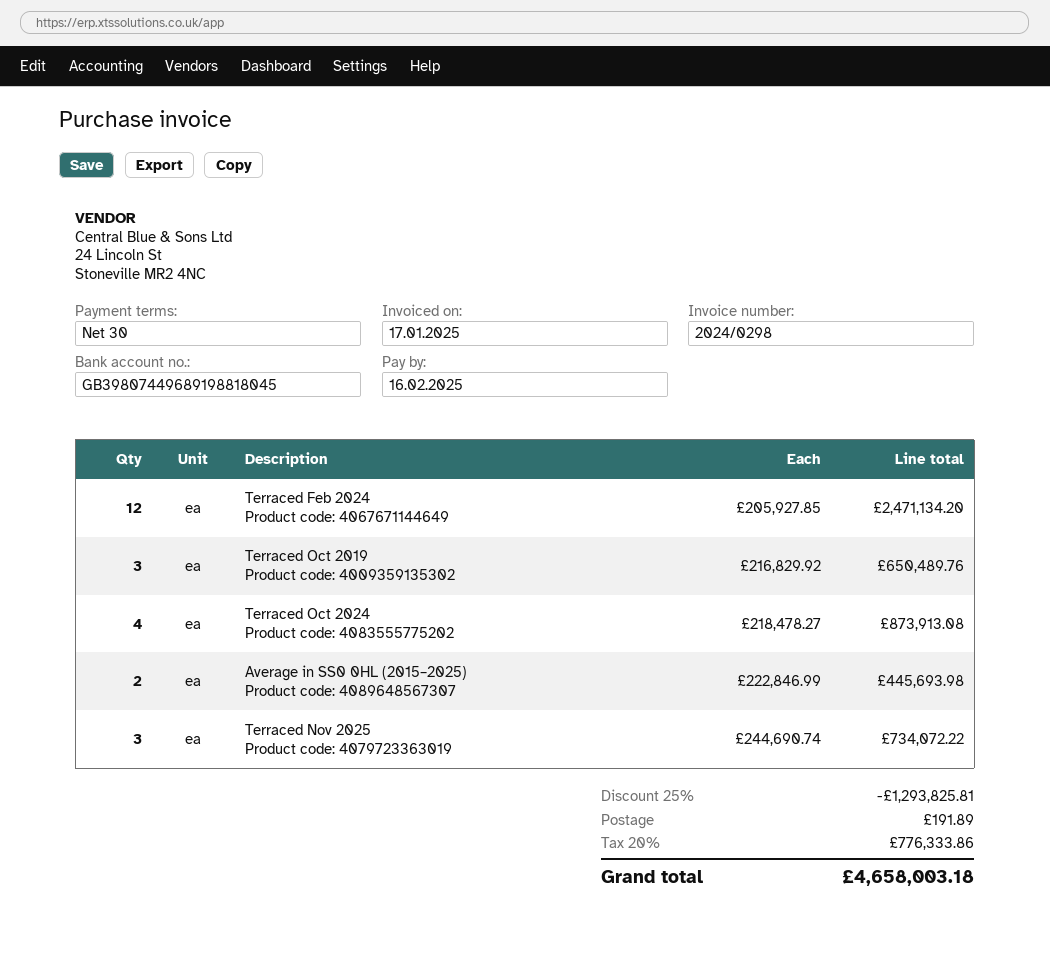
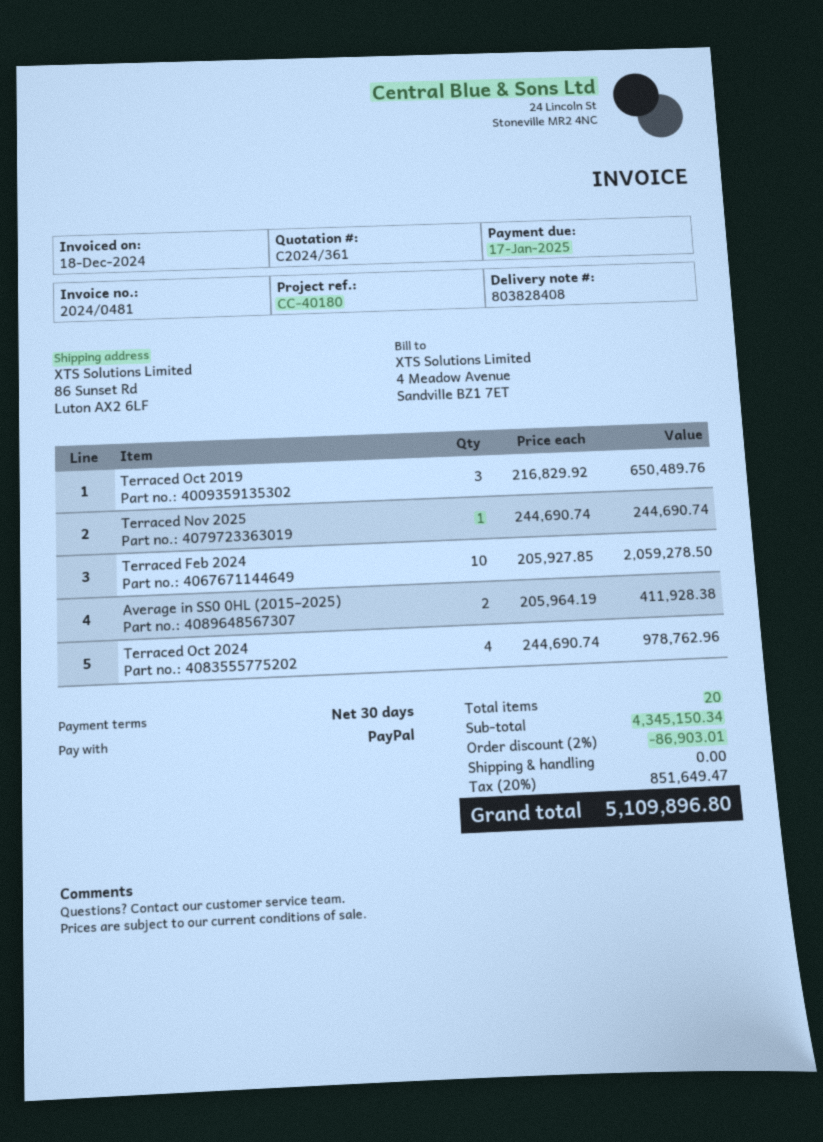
invoice number: 2024/0298 -> 2024/0481
invoice date: 2025-01-17 -> 2024-12-18
due date: 2025-02-16 -> 2025-01-17
Terraced Feb 2024: 12 x 205927.85 = 2471134.20 -> 10 x 205927.85 = 2059278.50
Terraced Oct 2024: 4 x 218478.27 = 873913.08 -> 4 x 244690.74 = 978762.96
Average in SS0 0HL (2015–2025): 2 x 222846.99 = 445693.98 -> 2 x 205964.19 = 411928.38
Terraced Nov 2025: 3 x 244690.74 = 734072.22 -> 1 x 244690.74 = 244690.74
discount: 25% = 1293825.81 -> 2% = 86903.01
shipping: 191.89 -> 0.00
tax: 20% = 776333.86 -> 20% = 851649.47
total: 4658003.18 -> 5109896.80

